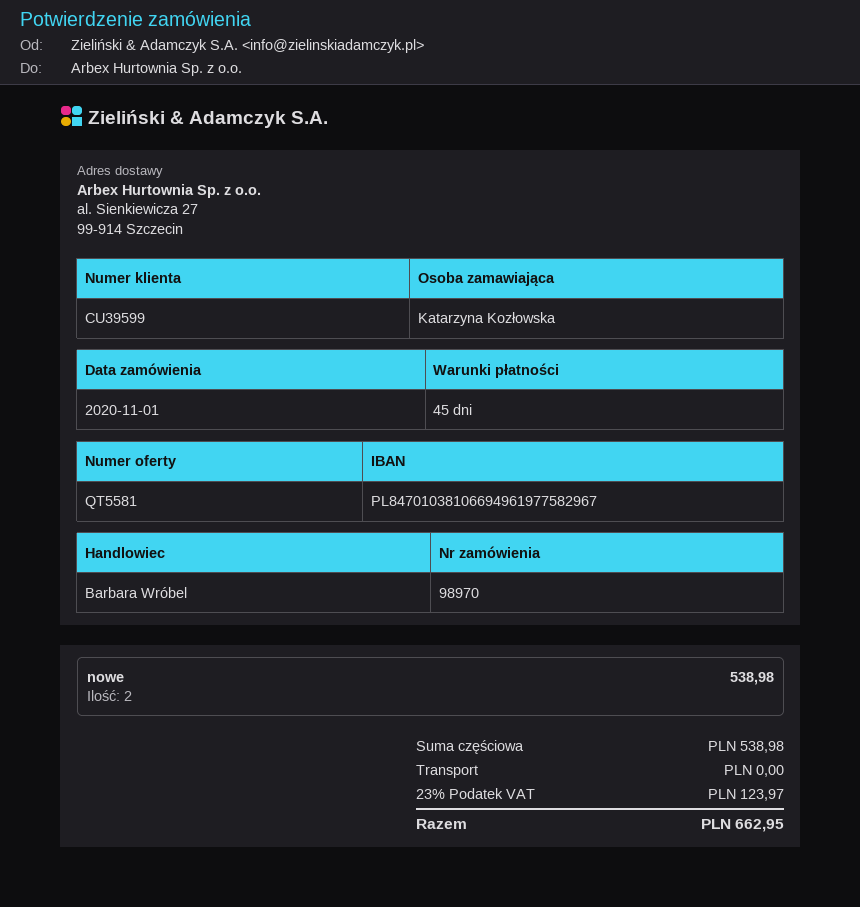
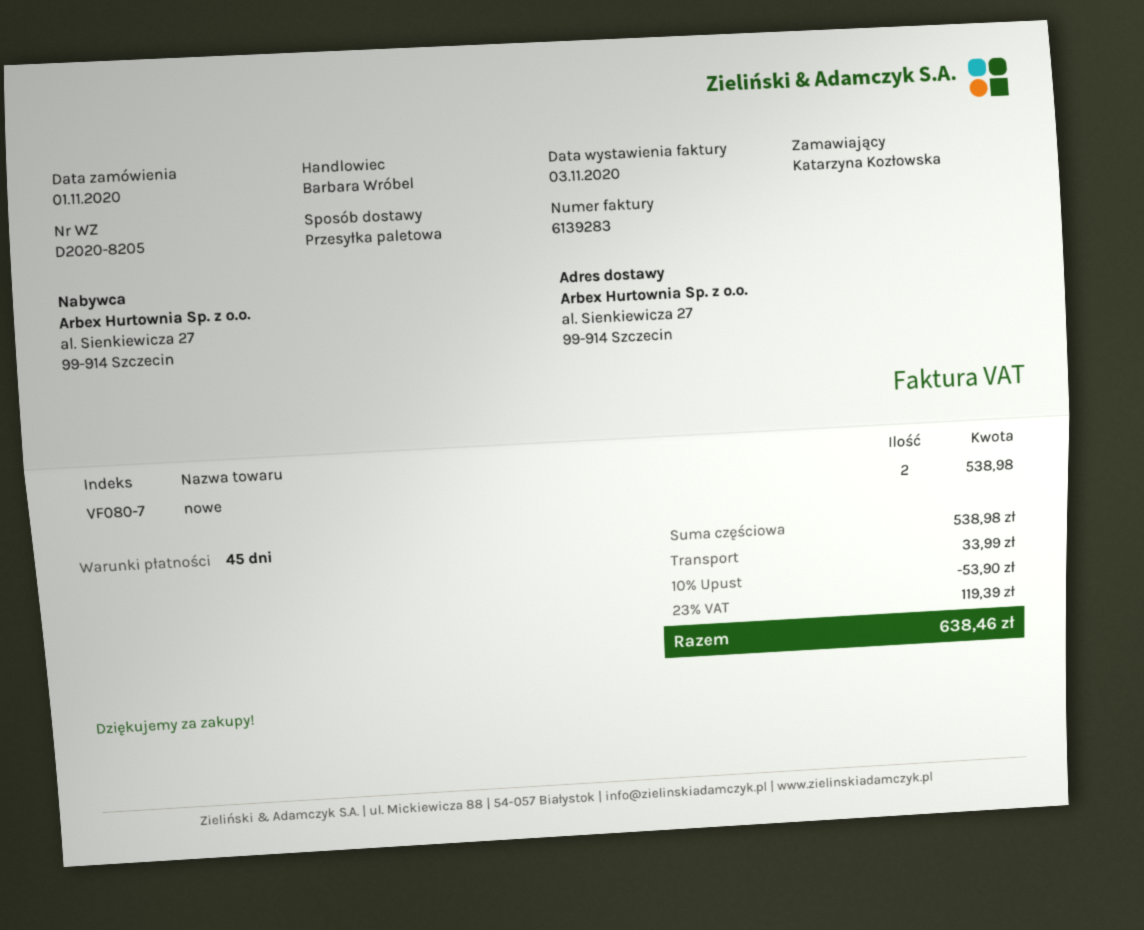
discount: none -> 10% = 53.90
shipping: 0.00 -> 33.99
tax: 23% = 123.97 -> 23% = 119.39
total: 662.95 -> 638.46

